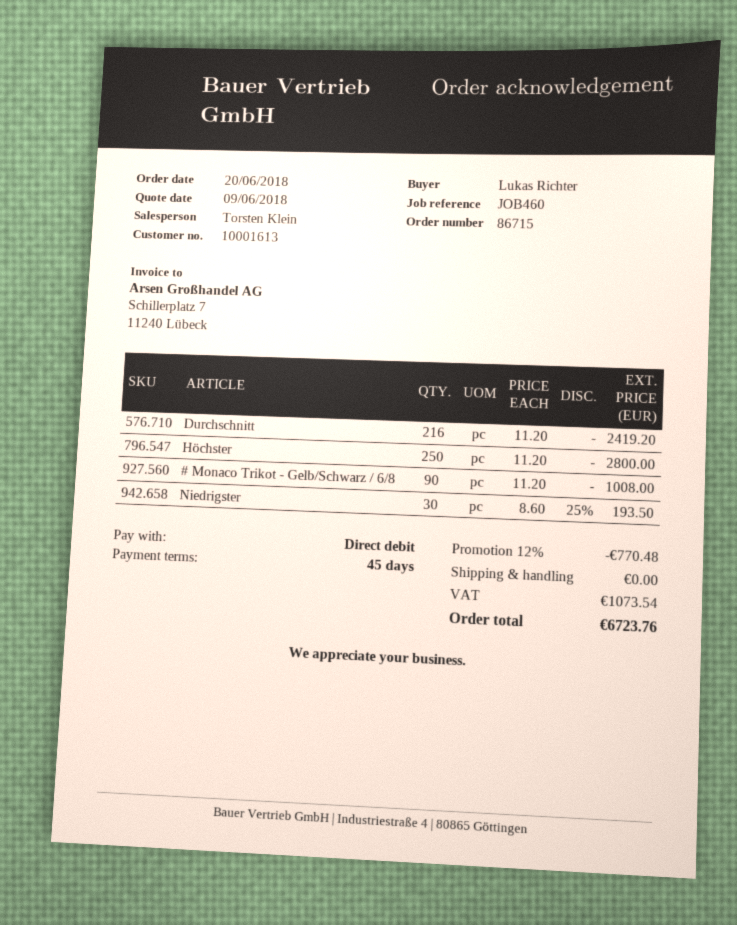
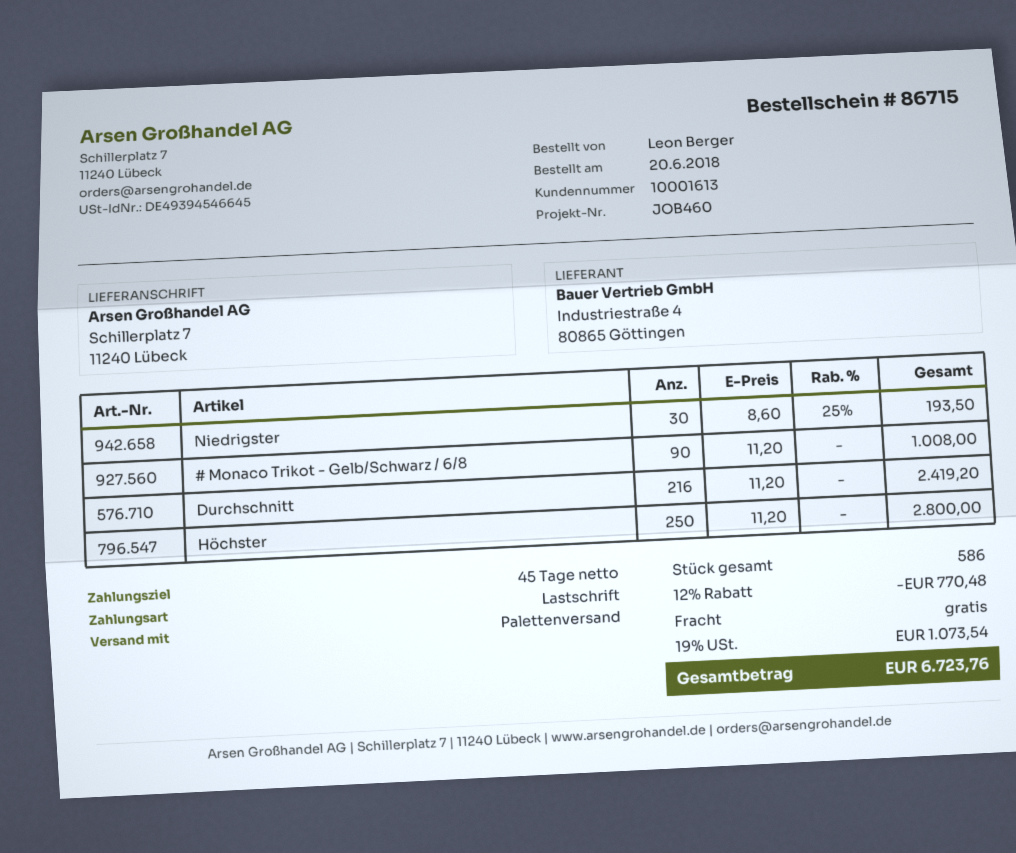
ordered by: Lukas Richter -> Leon Berger

